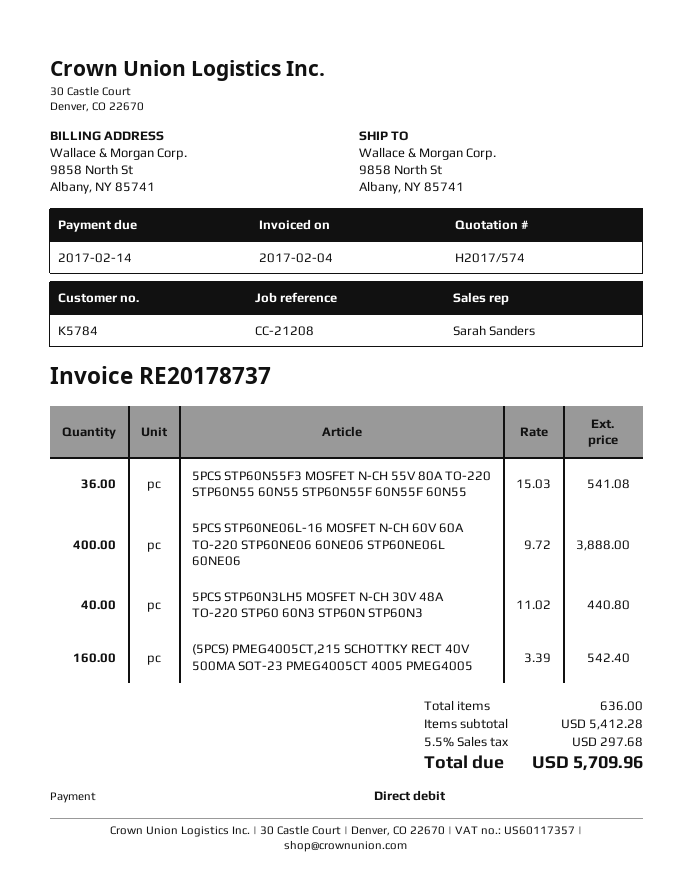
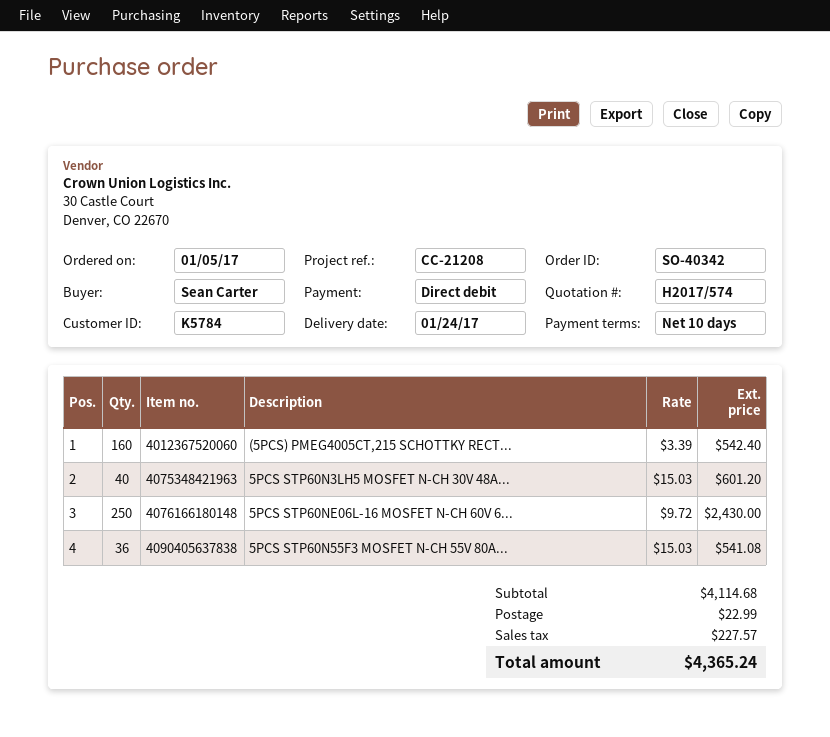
5PCS STP60NE06L-16 MOSFET N-CH 60V 60A TO-220 STP60NE06 60NE06 STP60NE06L 60NE06: 400 x 9.72 = 3888.00 -> 250 x 9.72 = 2430.00
5PCS STP60N3LH5 MOSFET N-CH 30V 48A TO-220 STP60 60N3 STP60N STP60N3: 40 x 11.02 = 440.80 -> 40 x 15.03 = 601.20
subtotal: 5412.28 -> 4114.68
shipping: none -> 22.99
tax: 297.68 -> 227.57
total: 5709.96 -> 4365.24

